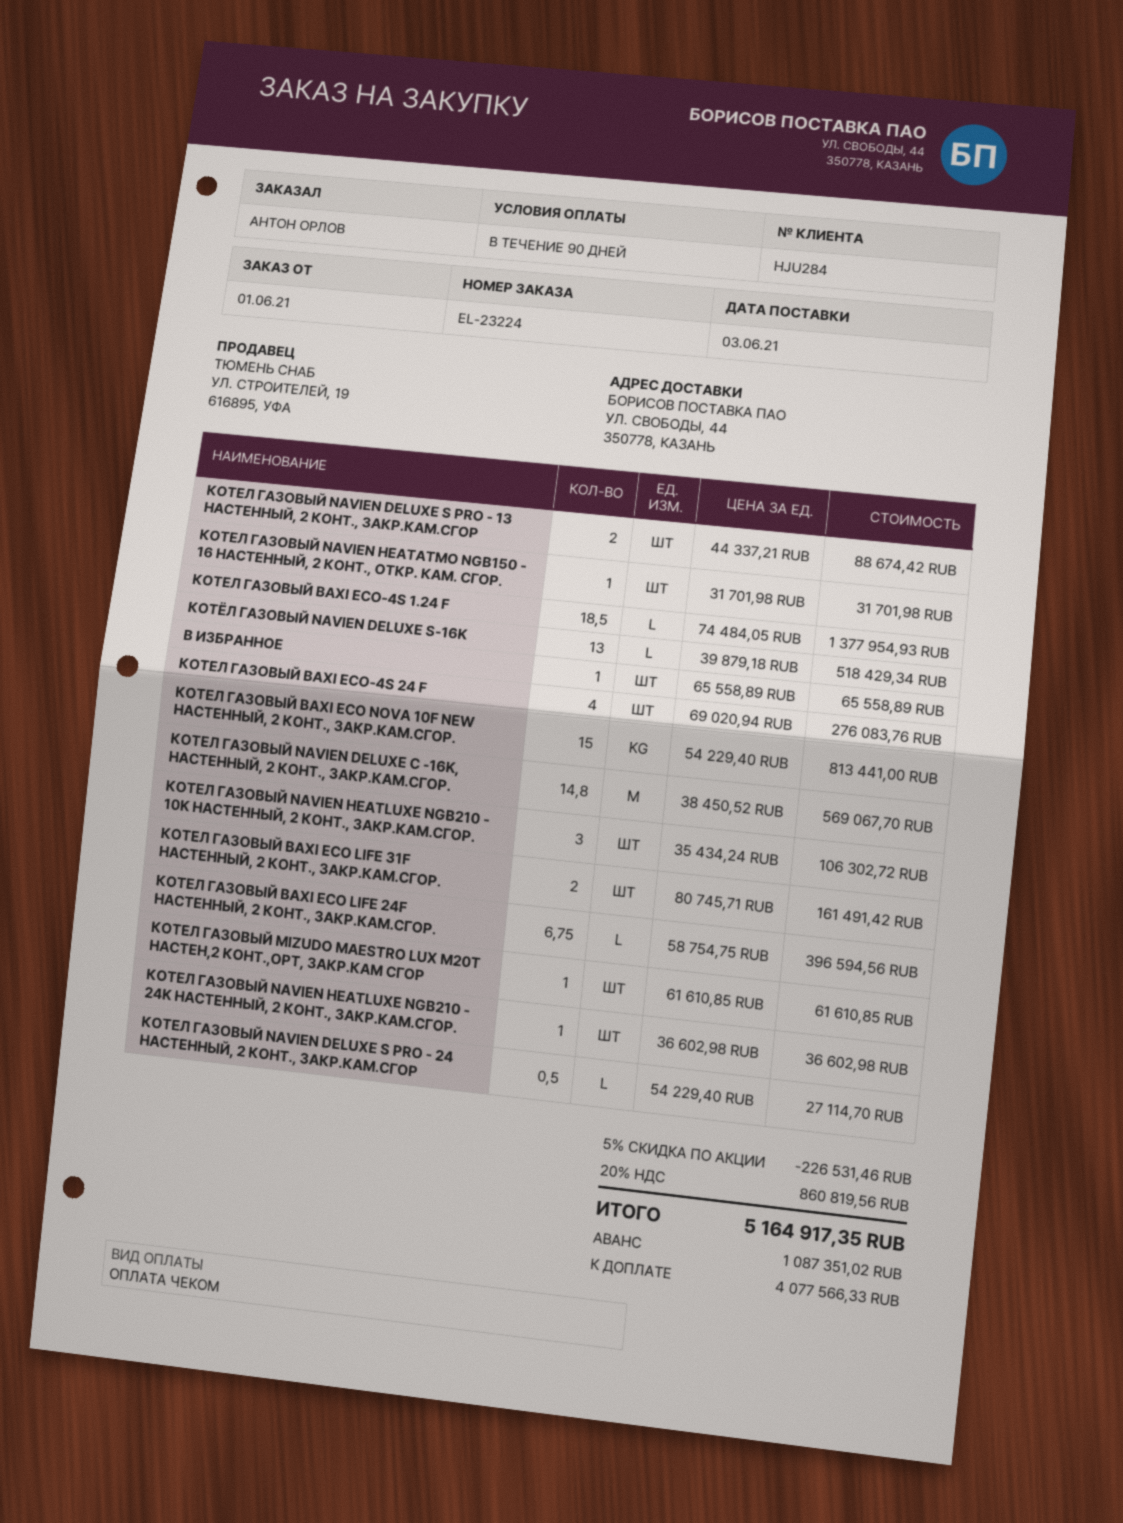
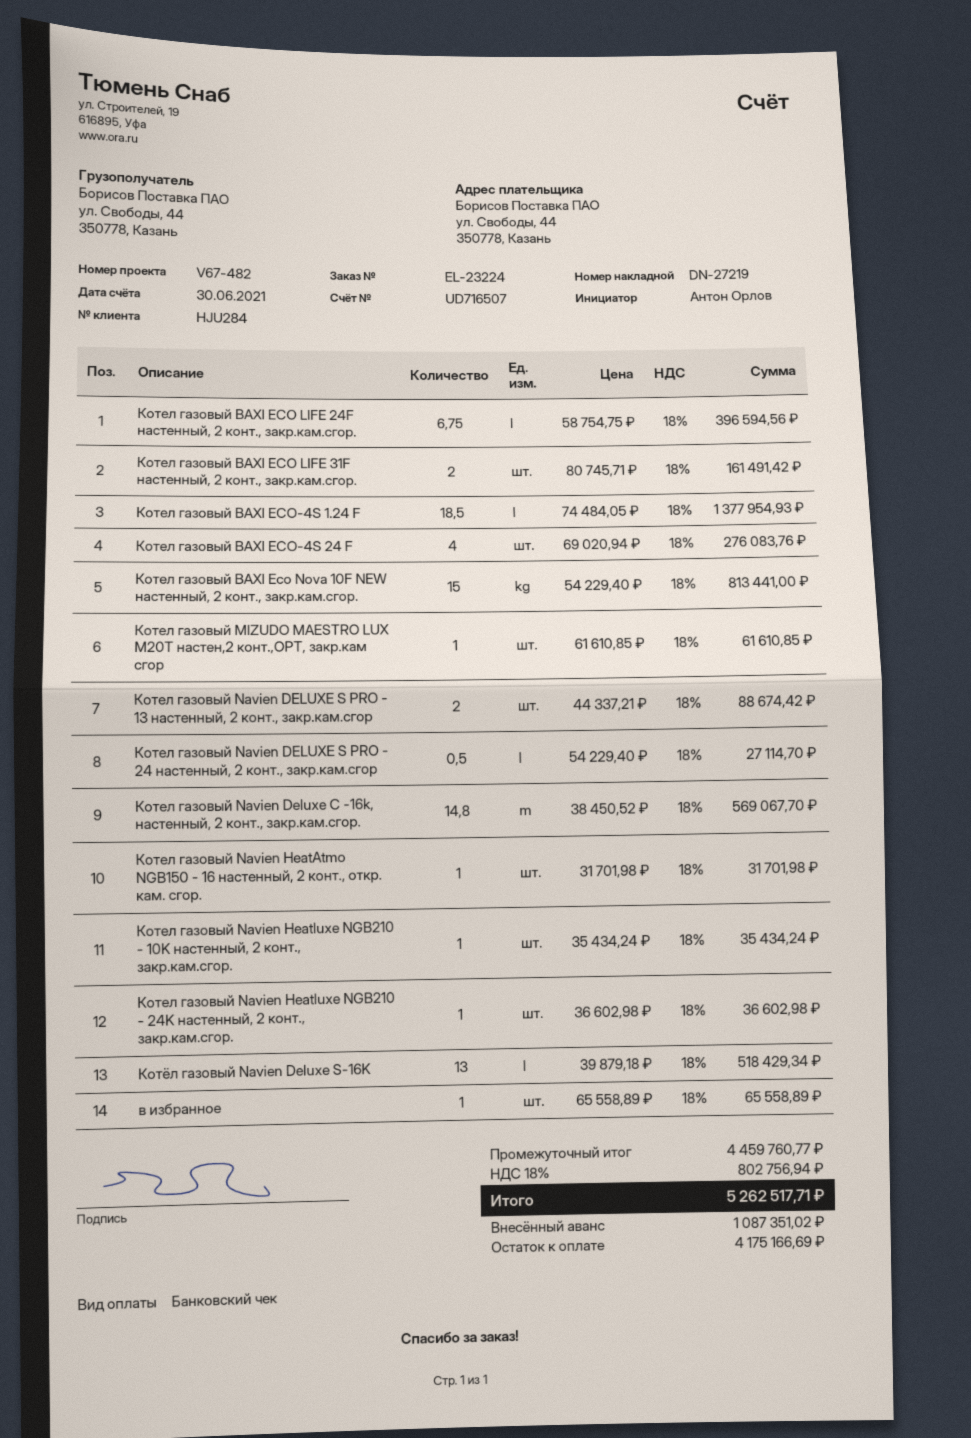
КОТЕЛ ГАЗОВЫЙ NAVIEN HEATLUXE NGB210 - 10K НАСТЕННЫЙ, 2 КОНТ., ЗАКР.КАМ.СГОР.: 3 x 35434.24 = 106302.72 -> 1 x 35434.24 = 35434.24
discount: 5% = 226531.46 -> none
tax: 20% = 860819.56 -> 18% = 802756.94
total: 5164917.35 -> 5262517.71
balance: 4077566.33 -> 4175166.69

